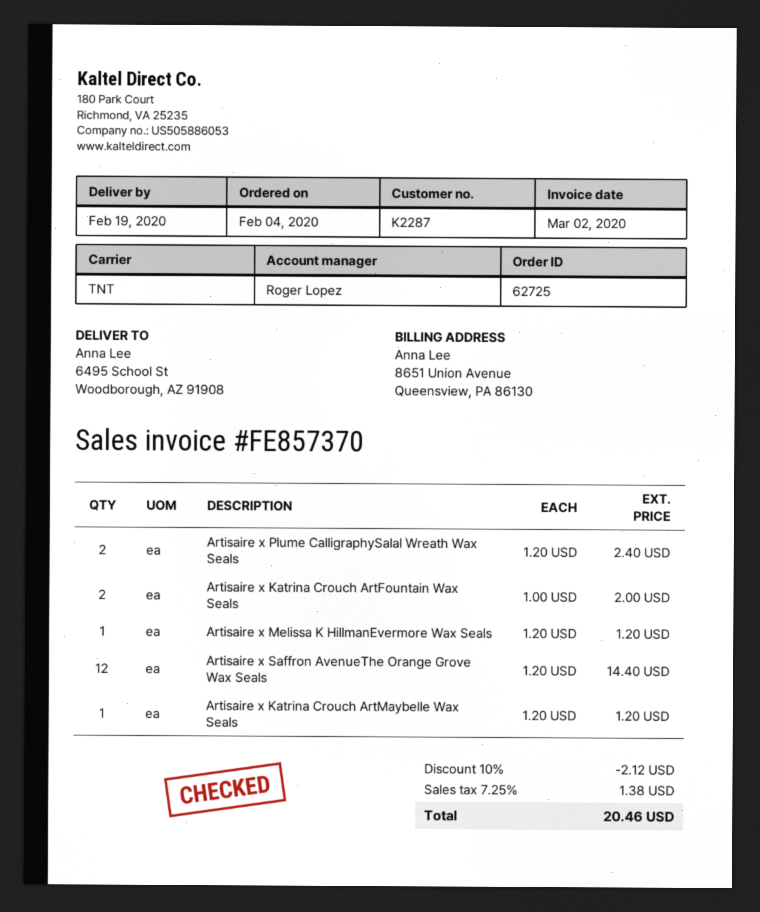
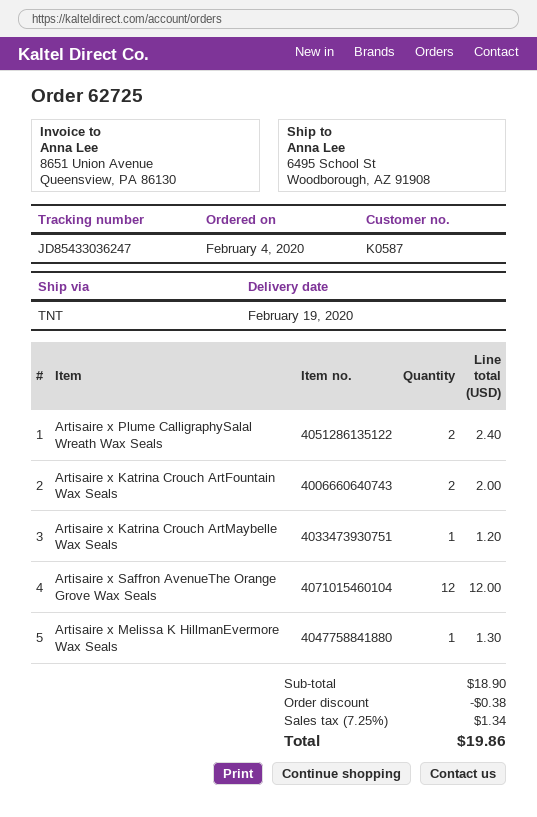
customer number: K2287 -> K0587
Artisaire x Melissa K HillmanEvermore Wax Seals: 1 for 1.20 -> 1 for 1.30
Artisaire x Saffron AvenueThe Orange Grove Wax Seals: 12 for 14.40 -> 12 for 12.00
discount: 2.12 -> 0.38
tax: 7.25% = 1.38 -> 7.25% = 1.34
total: 20.46 -> 19.86

